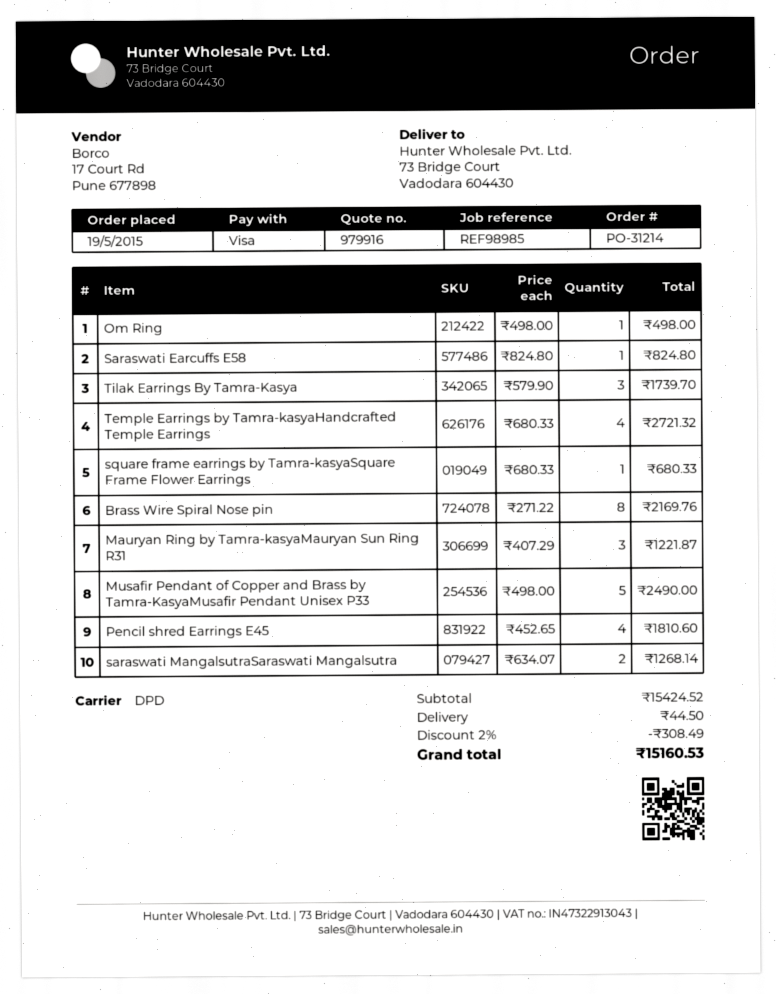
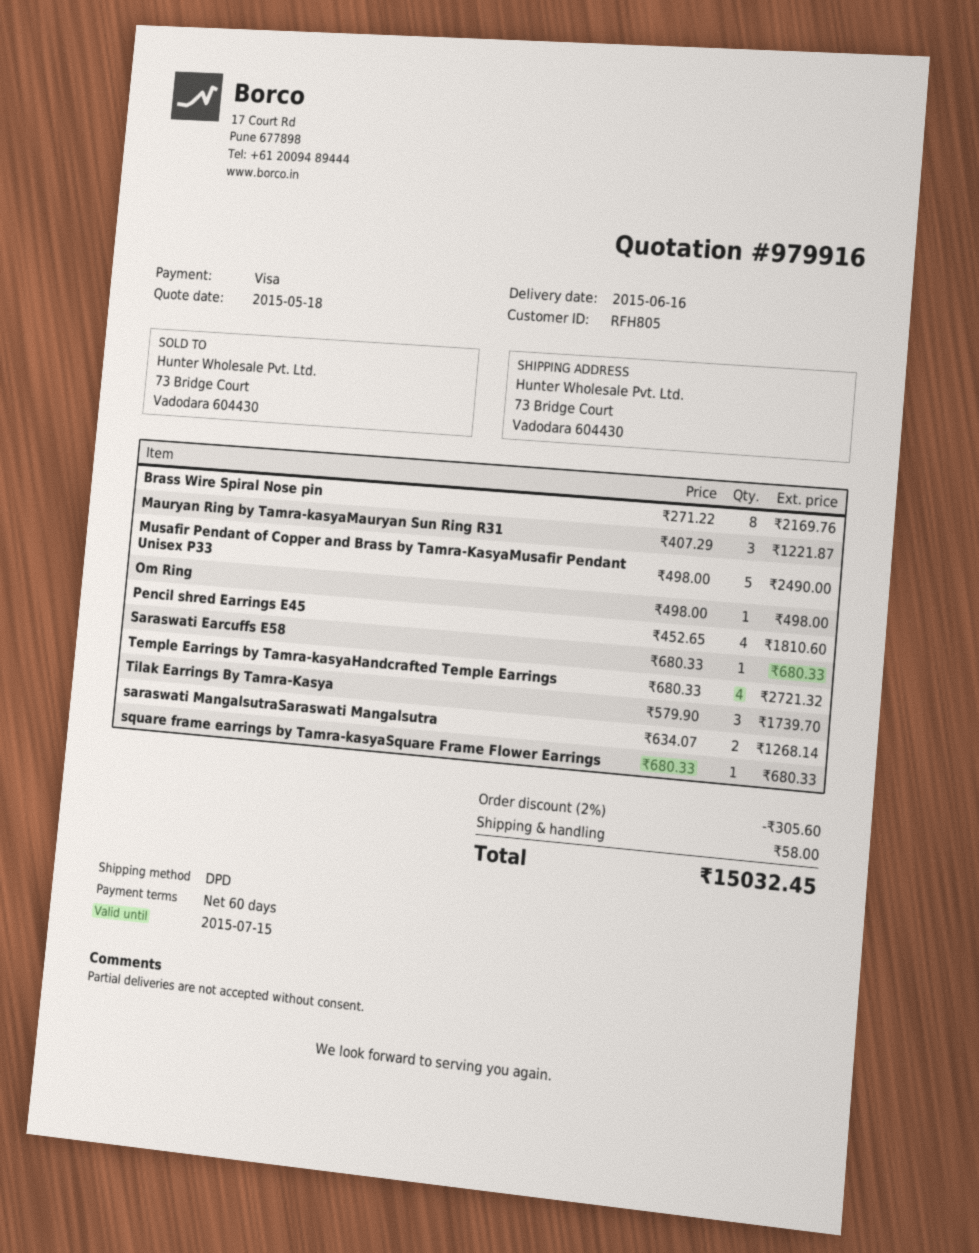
Saraswati Earcuffs E58: 1 x 824.80 = 824.80 -> 1 x 680.33 = 680.33
discount: 2% = 308.49 -> 2% = 305.60
shipping: 44.50 -> 58.00
total: 15160.53 -> 15032.45

